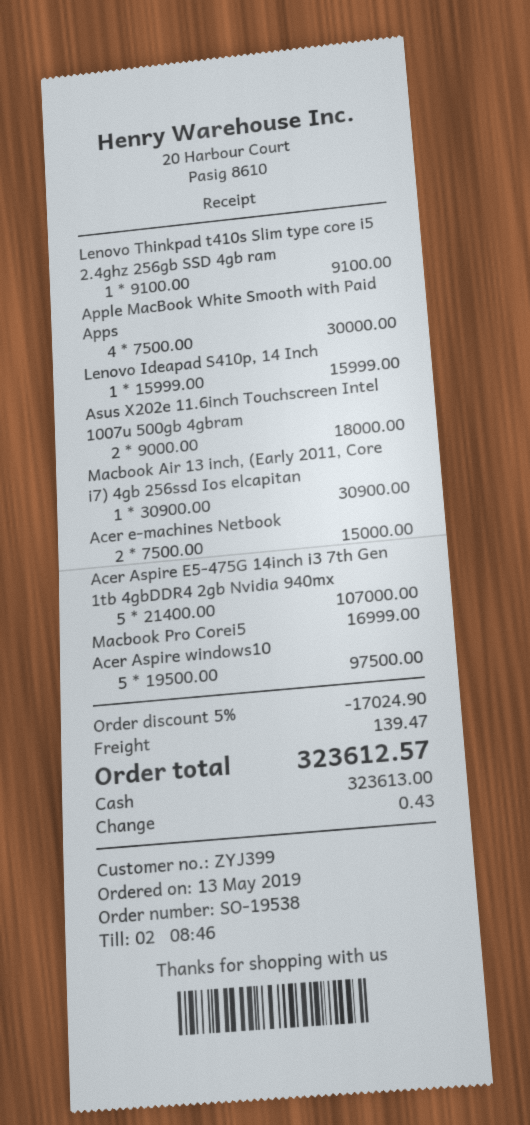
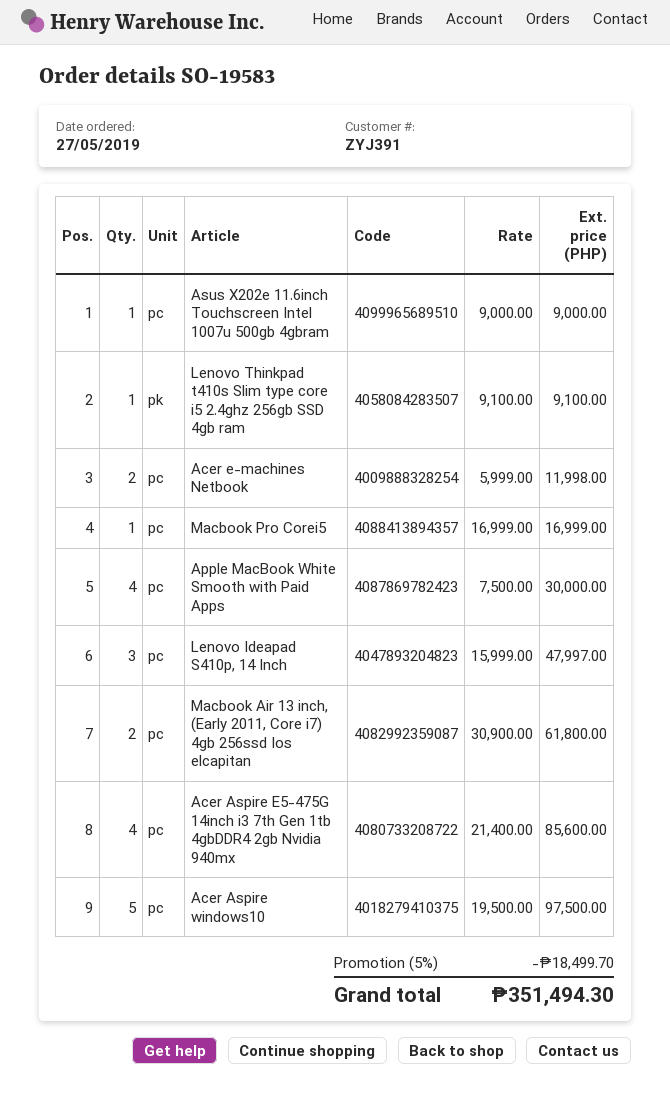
order number: SO-19538 -> SO-19583
order date: 2019-05-13 -> 2019-05-27
customer number: ZYJ399 -> ZYJ391
Lenovo Ideapad S410p, 14 Inch: 1 x 15999.00 = 15999.00 -> 3 x 15999.00 = 47997.00
Asus X202e 11.6inch Touchscreen Intel 1007u 500gb 4gbram: 2 x 9000.00 = 18000.00 -> 1 x 9000.00 = 9000.00
Macbook Air 13 inch, (Early 2011, Core i7) 4gb 256ssd Ios elcapitan: 1 x 30900.00 = 30900.00 -> 2 x 30900.00 = 61800.00
Acer e-machines Netbook: 2 x 7500.00 = 15000.00 -> 2 x 5999.00 = 11998.00
Acer Aspire E5-475G 14inch i3 7th Gen 1tb 4gbDDR4 2gb Nvidia 940mx: 5 x 21400.00 = 107000.00 -> 4 x 21400.00 = 85600.00
discount: 5% = 17024.90 -> 5% = 18499.70
shipping: 139.47 -> none
total: 323612.57 -> 351494.30

